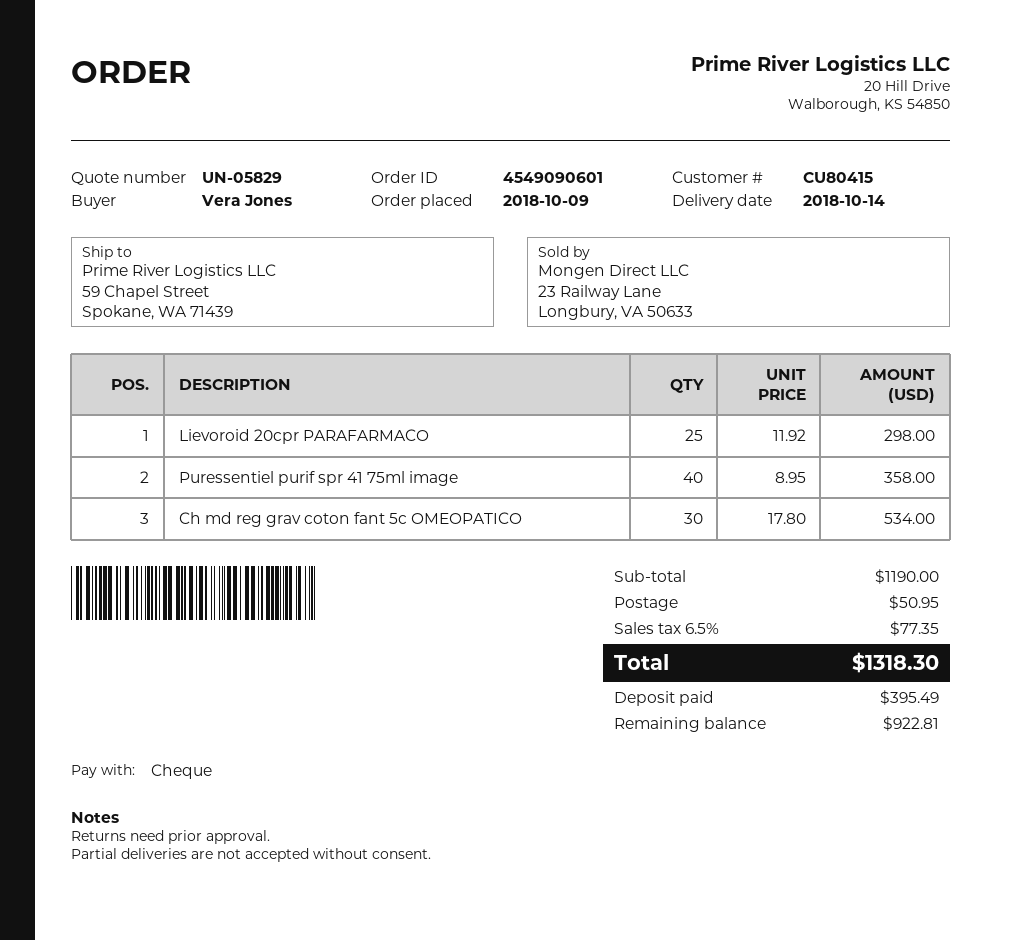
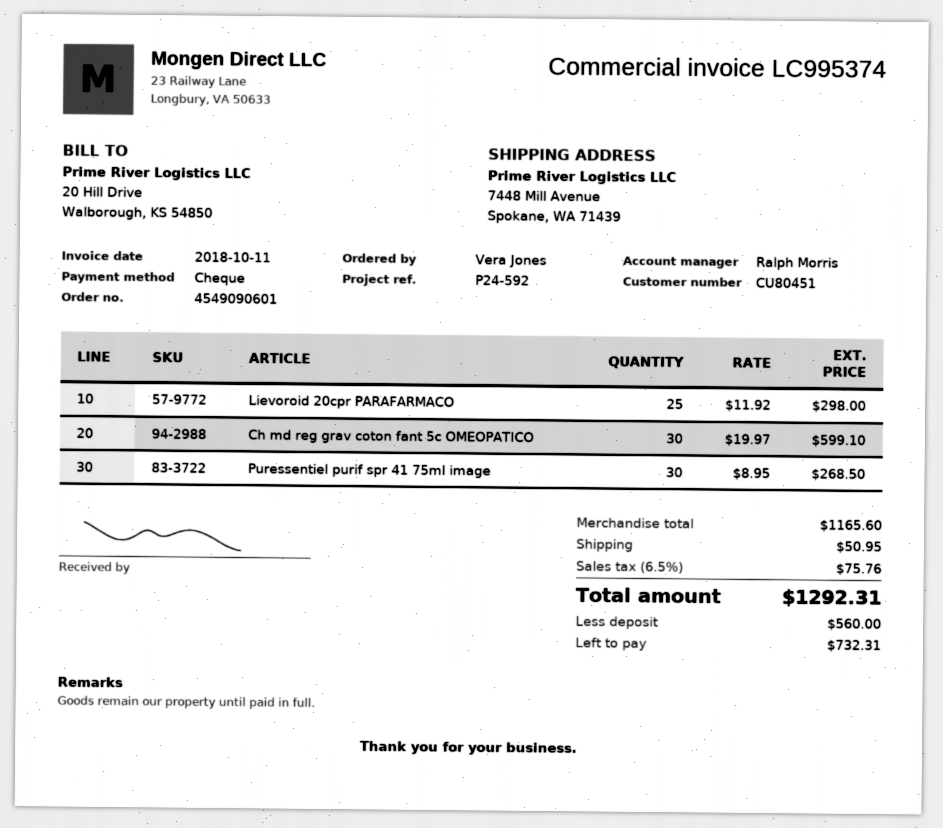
customer number: CU80415 -> CU80451
ship to: 59 Chapel Street, Spokane, WA 71439 -> 7448 Mill Avenue, Spokane, WA 71439
Puressentiel purif spr 41 75ml image: 40 x 8.95 = 358.00 -> 30 x 8.95 = 268.50
Ch md reg grav coton fant 5c OMEOPATICO: 30 x 17.80 = 534.00 -> 30 x 19.97 = 599.10
subtotal: 1190.00 -> 1165.60
tax: 6.5% = 77.35 -> 6.5% = 75.76
total: 1318.30 -> 1292.31
deposit: 395.49 -> 560.00
balance: 922.81 -> 732.31

